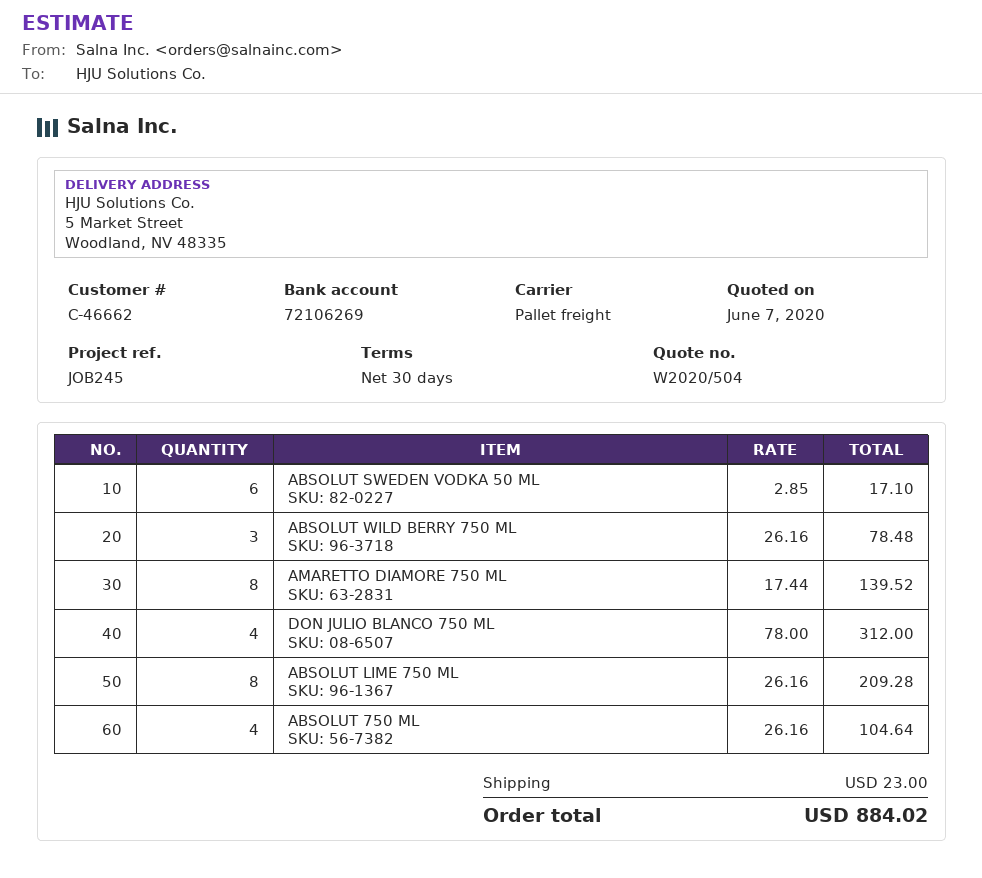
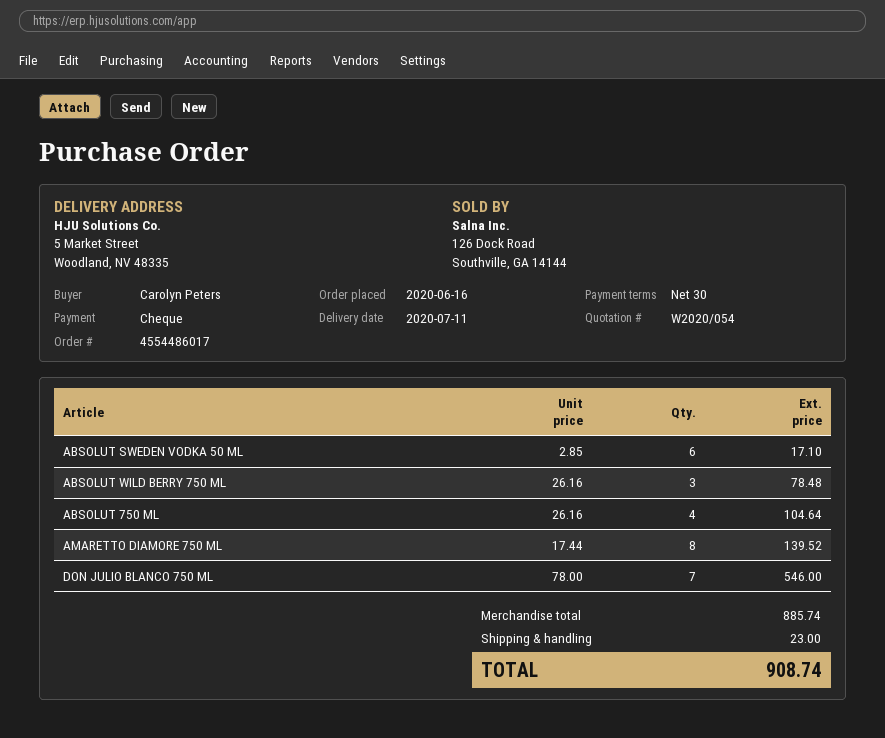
quote number: W2020/504 -> W2020/054
DON JULIO BLANCO 750 ML: 4 x 78.00 = 312.00 -> 7 x 78.00 = 546.00
ABSOLUT LIME 750 ML: 8 x 26.16 = 209.28 -> none
total: 884.02 -> 908.74

